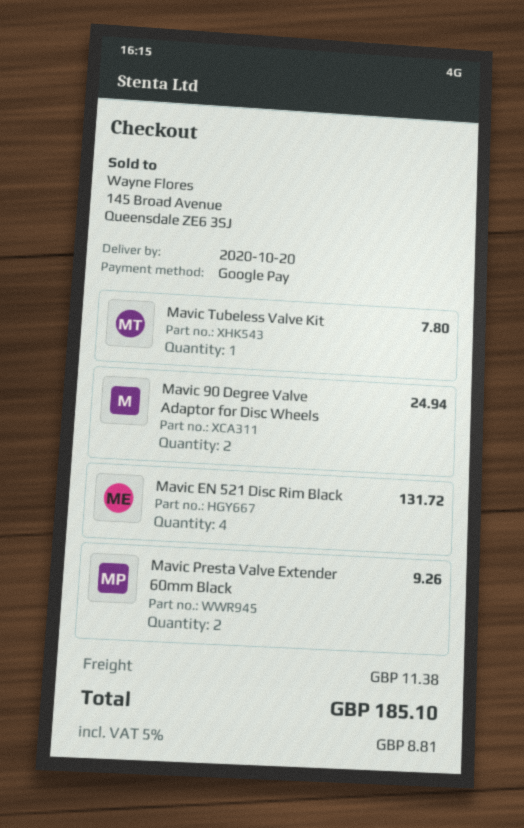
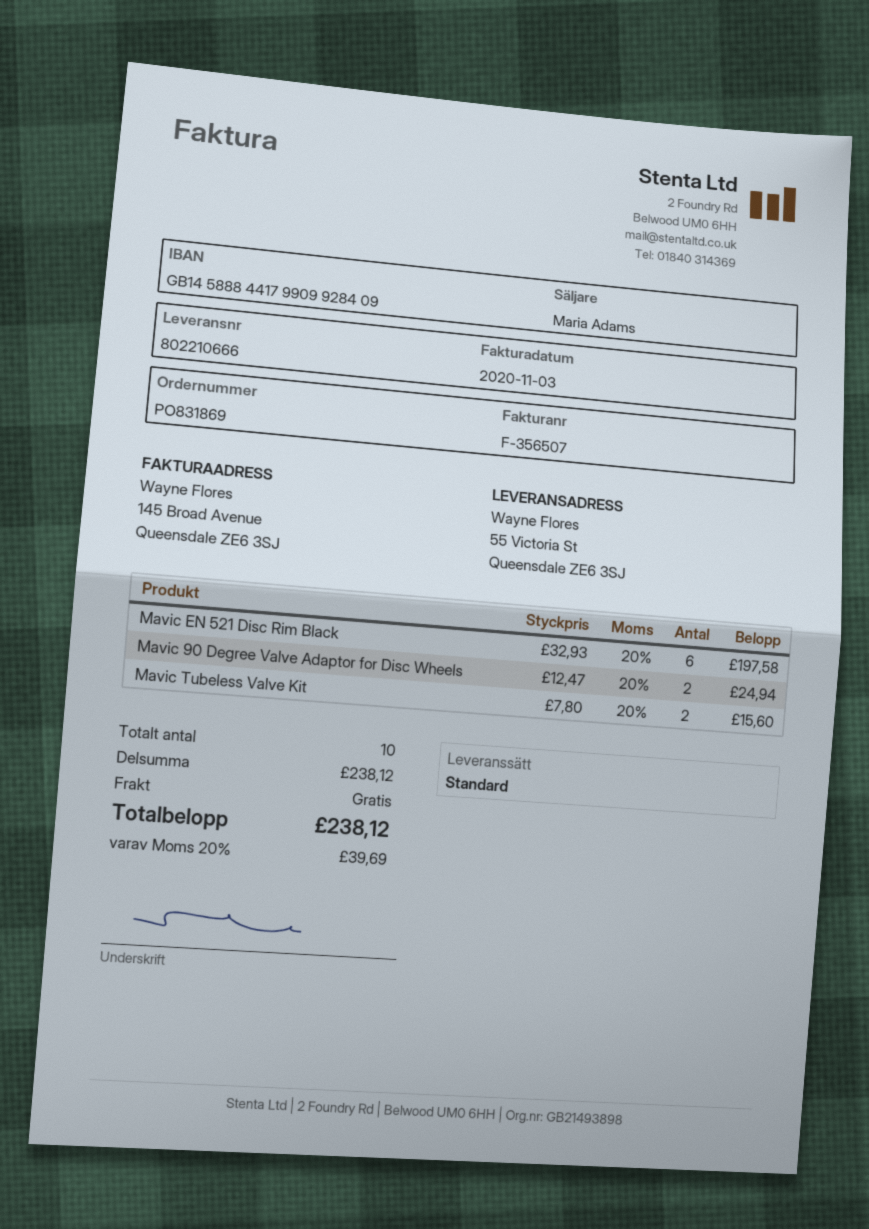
Mavic Tubeless Valve Kit: 1 for 7.80 -> 2 for 15.60
Mavic EN 521 Disc Rim Black: 4 for 131.72 -> 6 for 197.58
Mavic Presta Valve Extender 60mm Black: 2 for 9.26 -> none
shipping: 11.38 -> 0.00
tax: 5% = 8.81 -> 20% = 39.69
total: 185.10 -> 238.12

